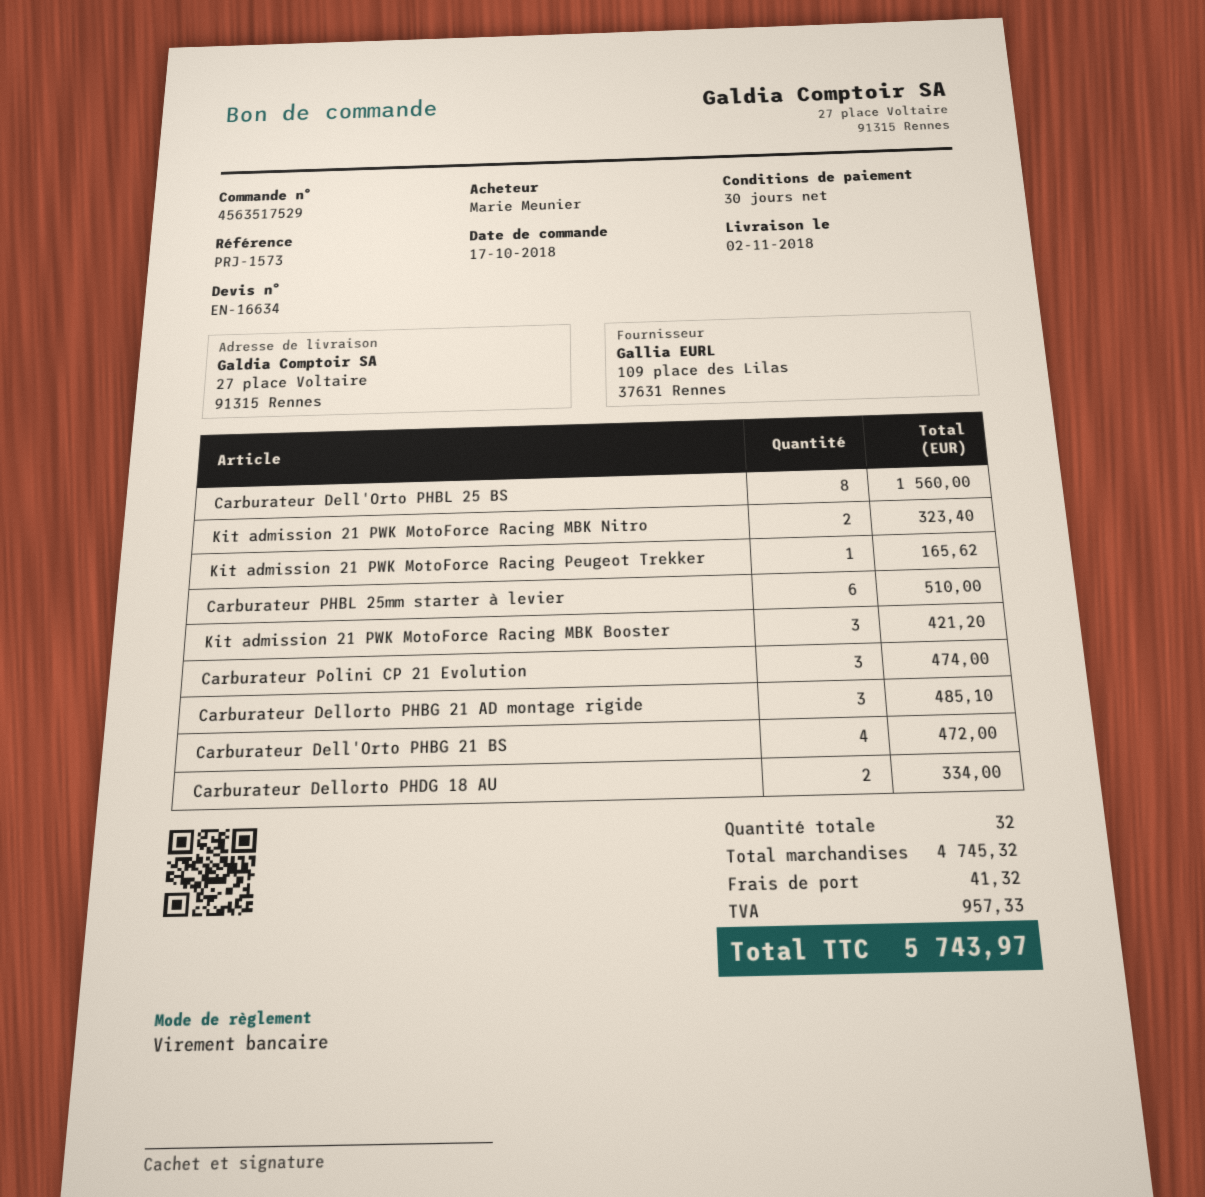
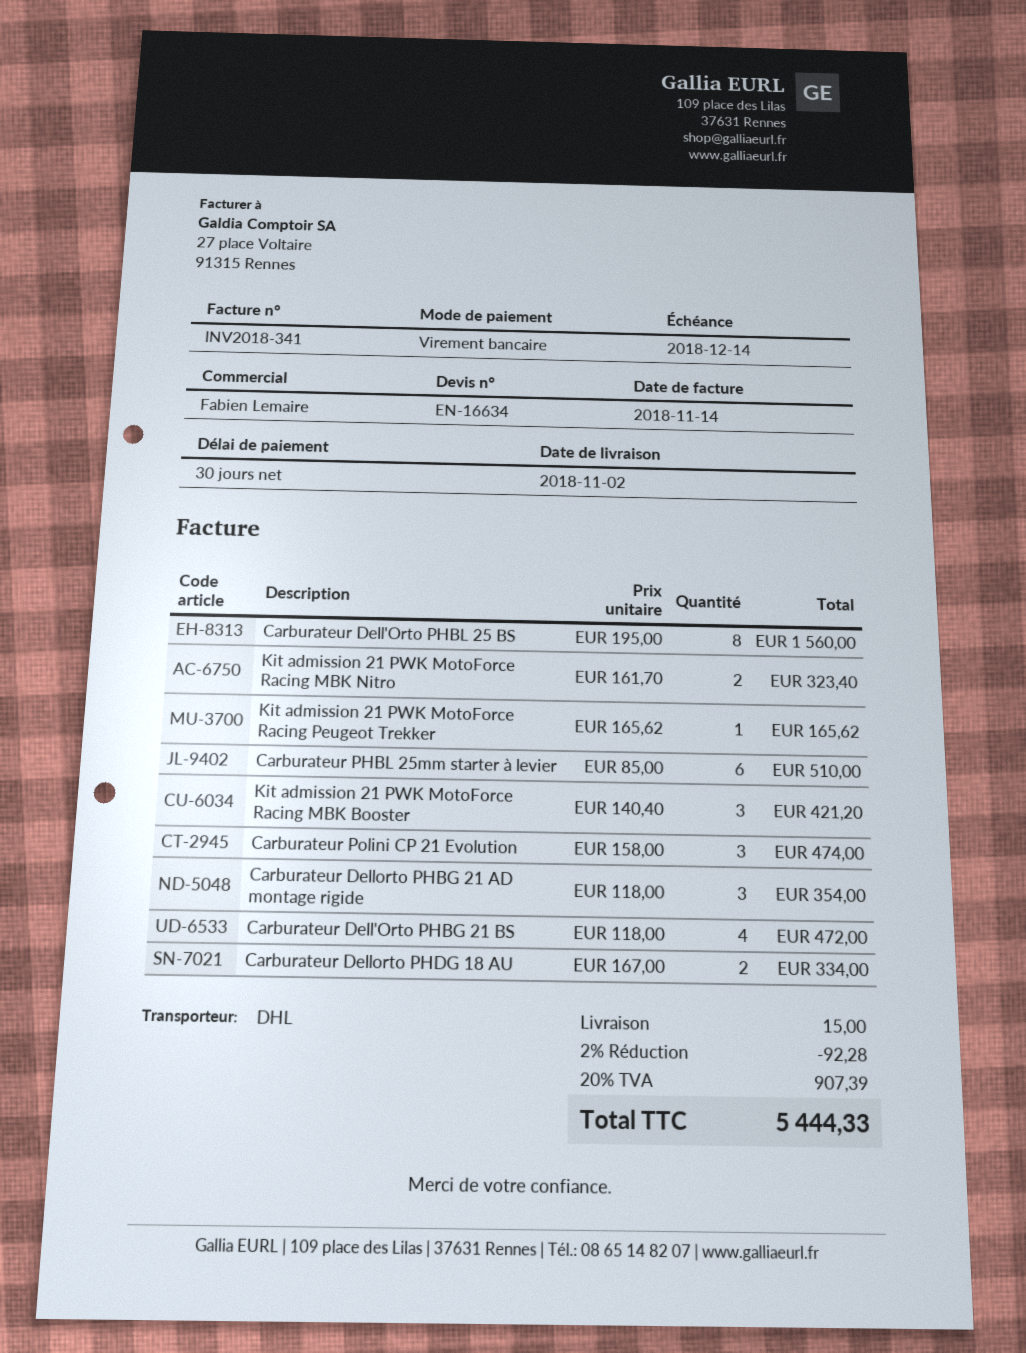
Carburateur Dellorto PHBG 21 AD montage rigide: 3 for 485.10 -> 3 for 354.00
discount: none -> 2% = 92.28
shipping: 41.32 -> 15.00
tax: 957.33 -> 907.39
total: 5743.97 -> 5444.33

